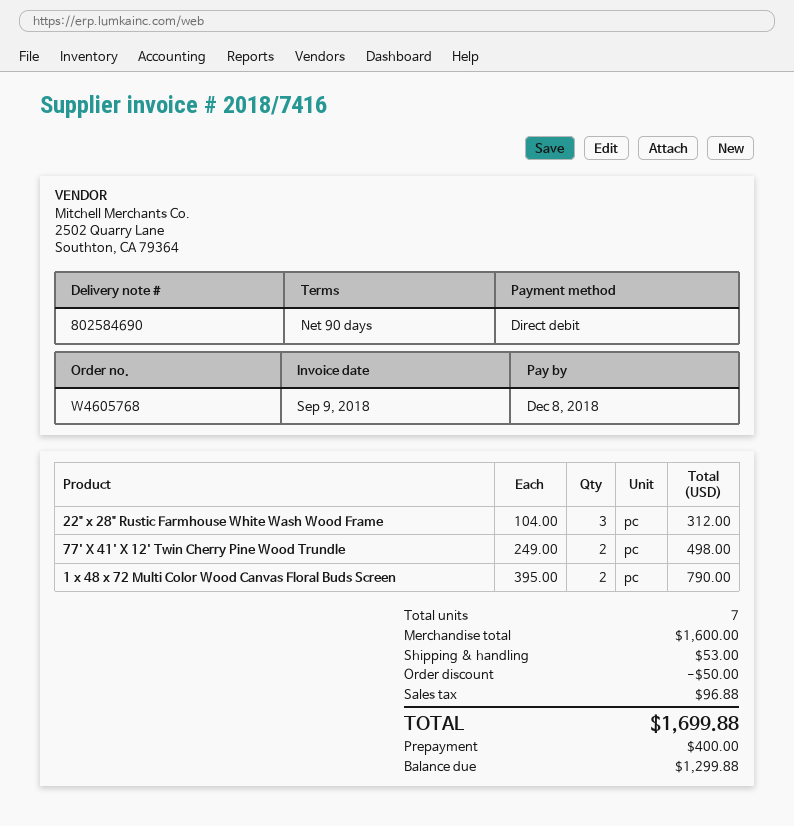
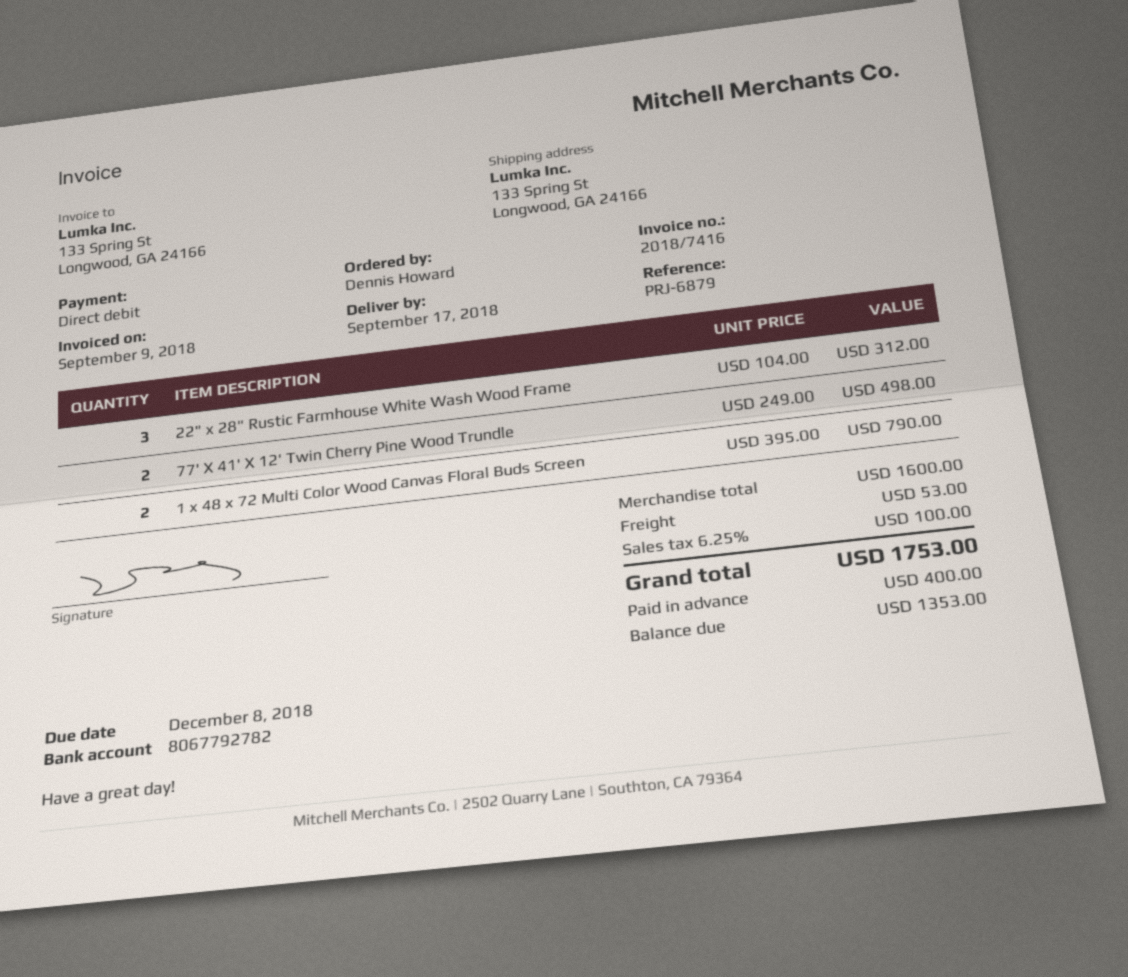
discount: 50.00 -> none
tax: 96.88 -> 100.00
total: 1699.88 -> 1753.00
balance: 1299.88 -> 1353.00

